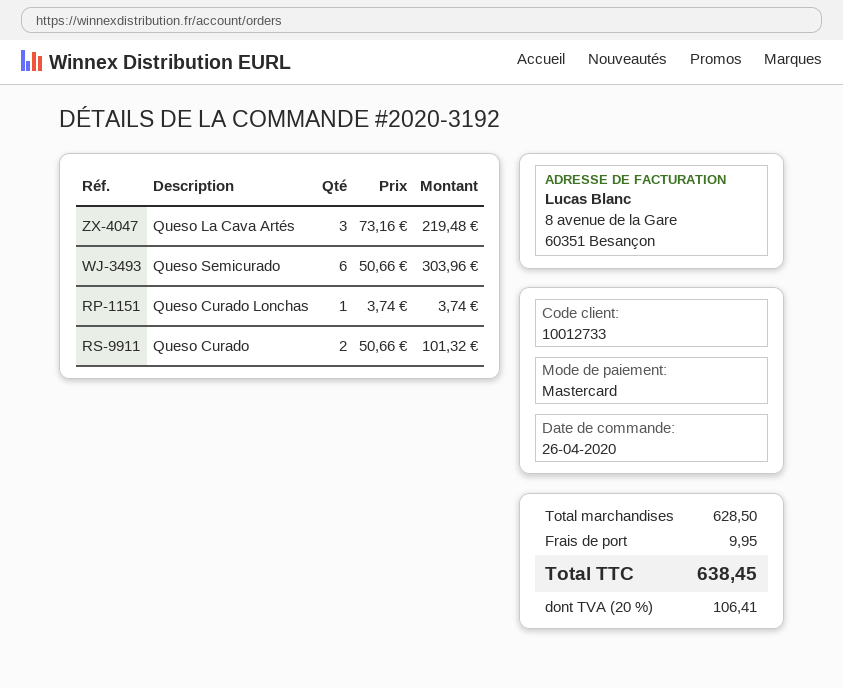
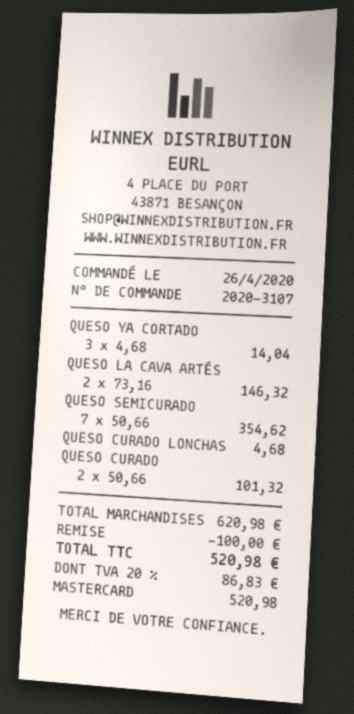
order number: 2020-3192 -> 2020-3107
Queso La Cava Artés: 3 x 73.16 = 219.48 -> 2 x 73.16 = 146.32
Queso Semicurado: 6 x 50.66 = 303.96 -> 7 x 50.66 = 354.62
Queso Curado Lonchas: 1 x 3.74 = 3.74 -> 1 x 4.68 = 4.68
QUESO YA CORTADO: none -> 3 x 4.68 = 14.04
subtotal: 628.50 -> 620.98
discount: none -> 100.00
shipping: 9.95 -> none
tax: 20% = 106.41 -> 20% = 86.83
total: 638.45 -> 520.98

